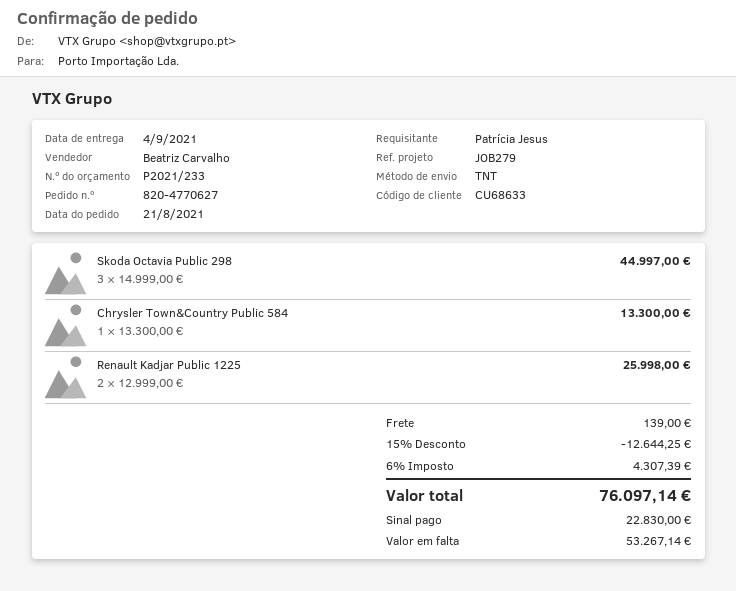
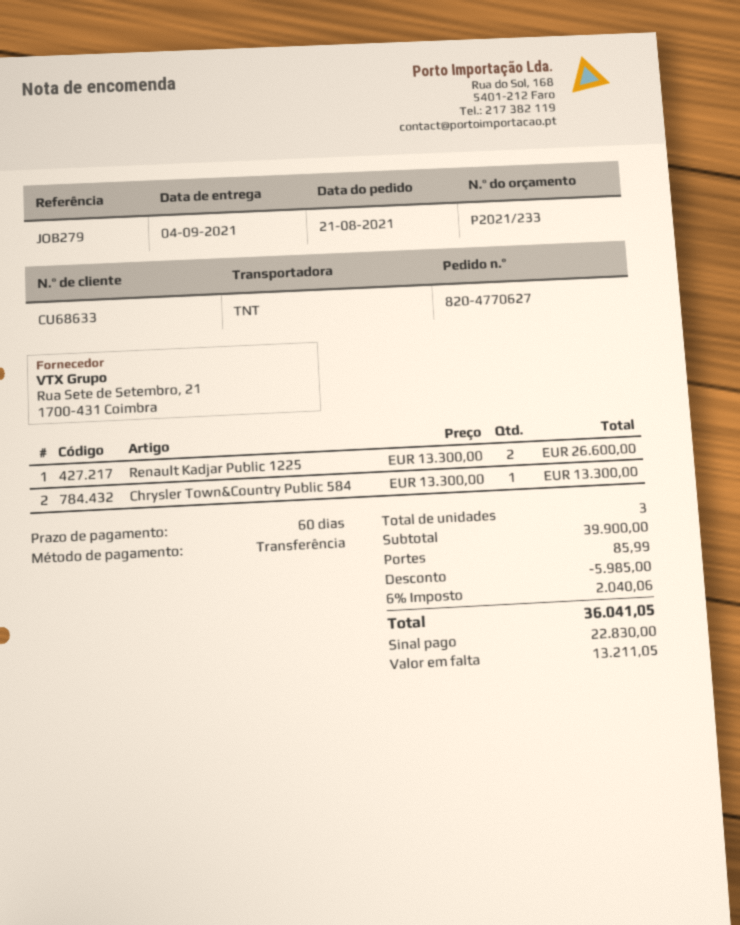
Skoda Octavia Public 298: 3 x 14999.00 = 44997.00 -> none
Renault Kadjar Public 1225: 2 x 12999.00 = 25998.00 -> 2 x 13300.00 = 26600.00
discount: 12644.25 -> 5985.00
shipping: 139.00 -> 85.99
tax: 6% = 4307.39 -> 6% = 2040.06
total: 76097.14 -> 36041.05
balance: 53267.14 -> 13211.05

